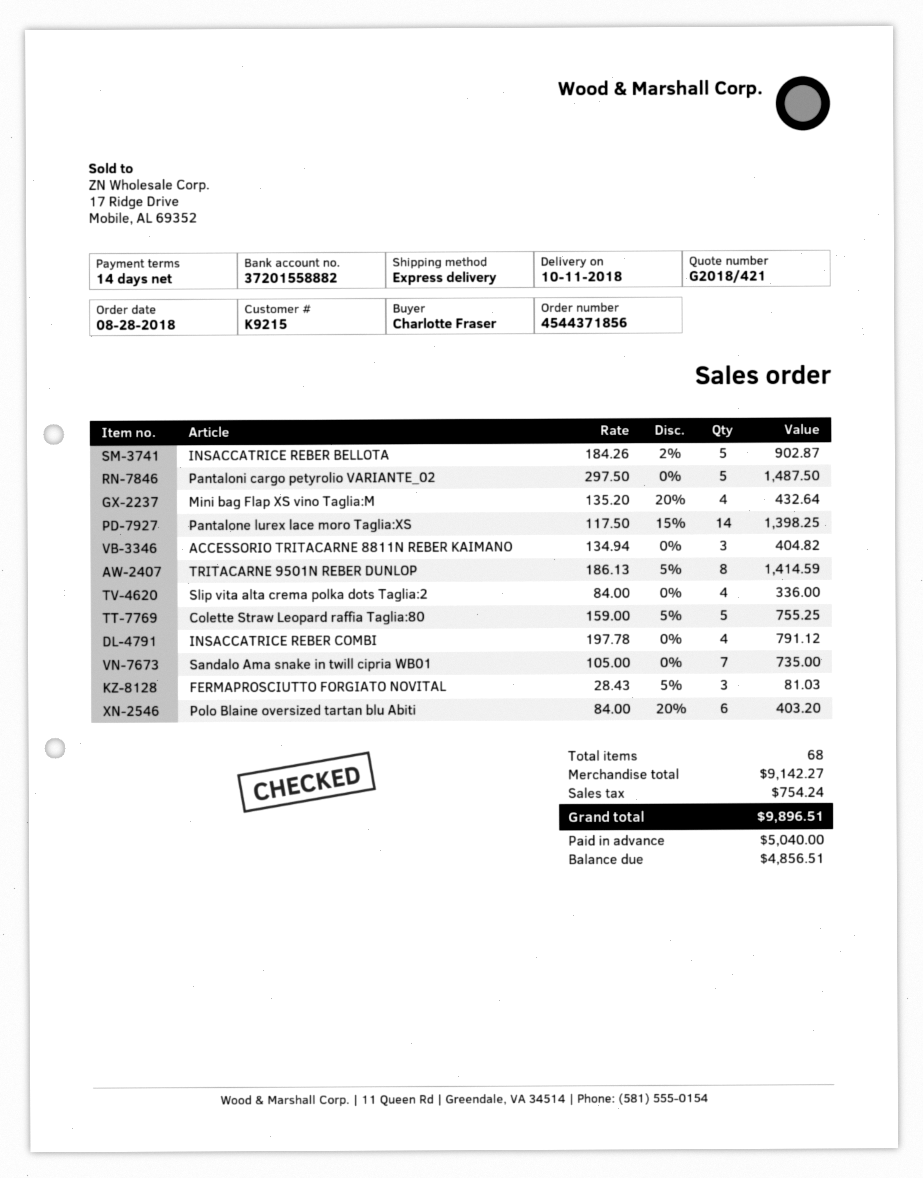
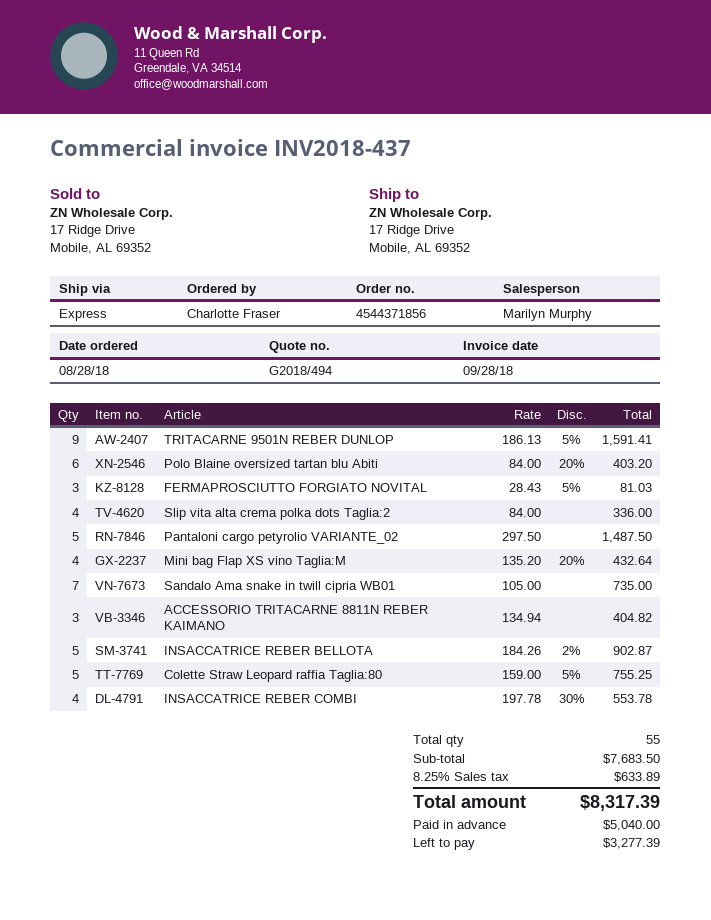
quote number: G2018/421 -> G2018/494
Pantalone lurex lace moro Taglia:XS: 14 x 117.50 - 15% = 1398.25 -> none
TRITACARNE 9501N REBER DUNLOP: 8 x 186.13 - 5% = 1414.59 -> 9 x 186.13 - 5% = 1591.41
INSACCATRICE REBER COMBI: 4 x 197.78 = 791.12 -> 4 x 197.78 - 30% = 553.78
total quantity: 68 -> 55
subtotal: 9142.27 -> 7683.50
tax: 754.24 -> 633.89
total: 9896.51 -> 8317.39
balance: 4856.51 -> 3277.39

